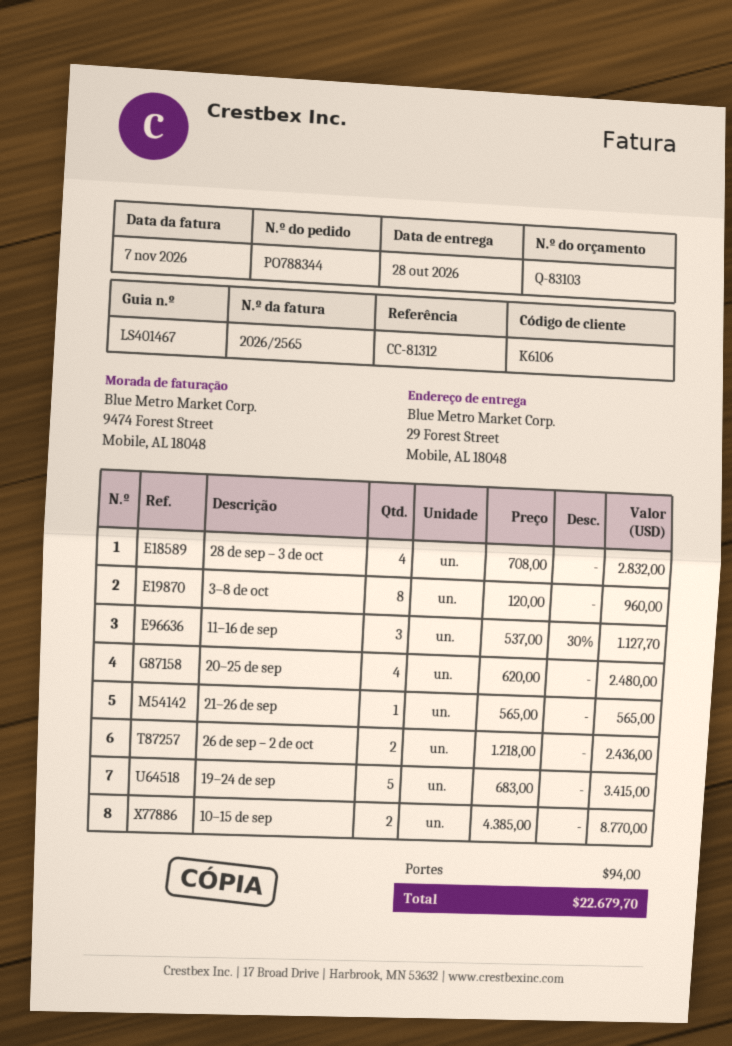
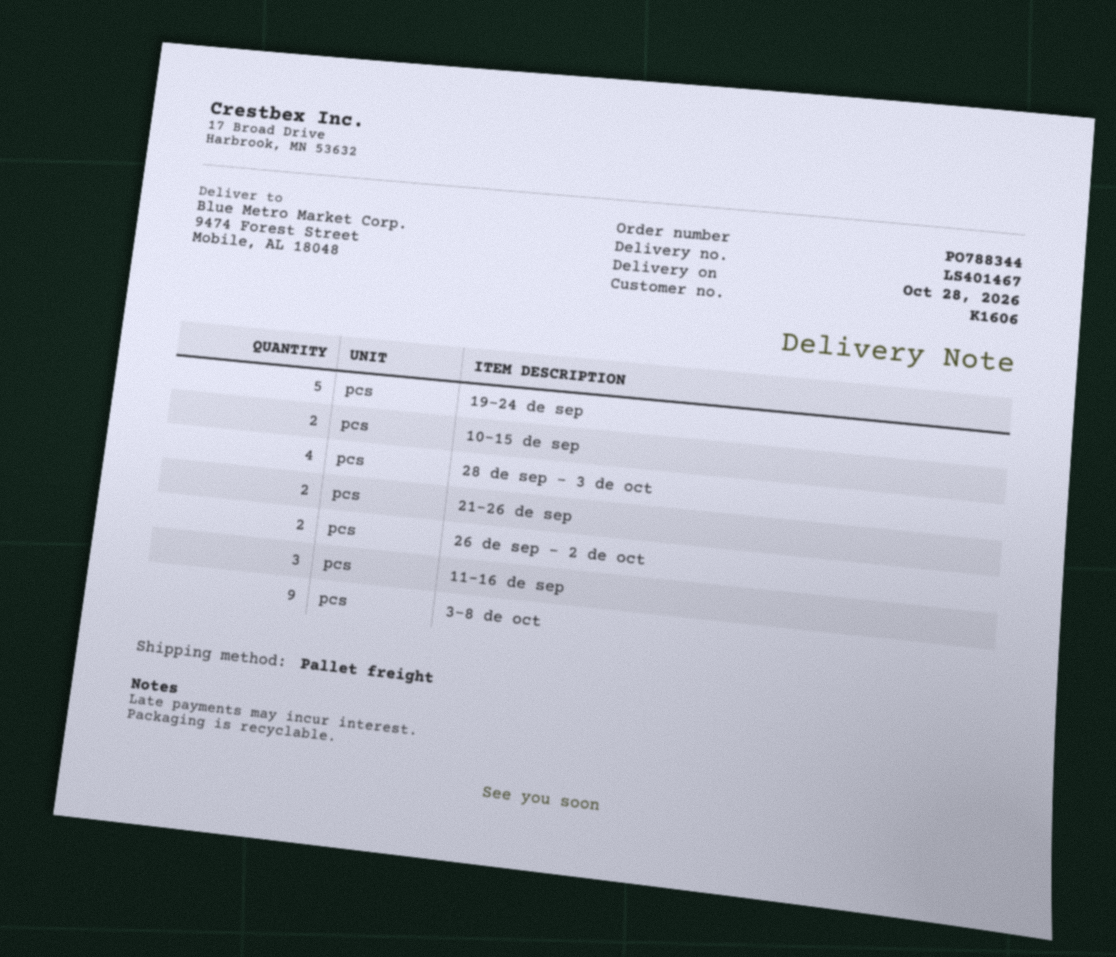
customer number: K6106 -> K1606
ship to: 29 Forest Street, Mobile, AL 18048 -> 9474 Forest Street, Mobile, AL 18048
3–8 de oct: 8 -> 9
20–25 de sep: 4 -> none
21–26 de sep: 1 -> 2

